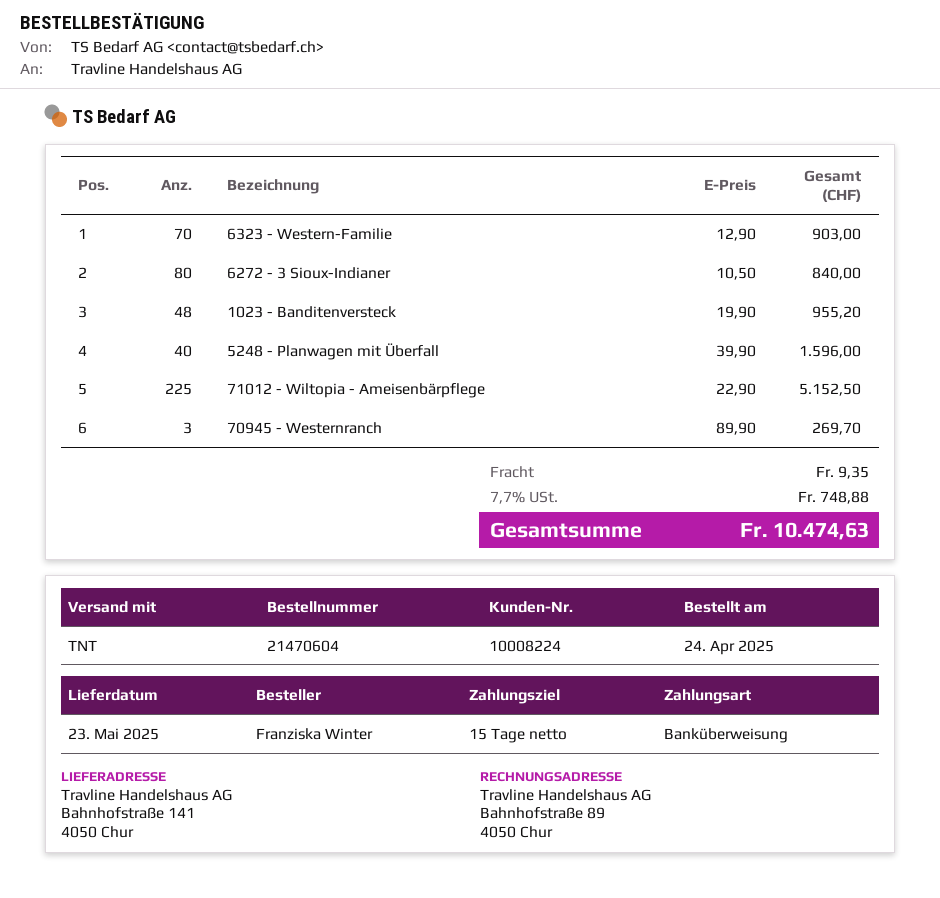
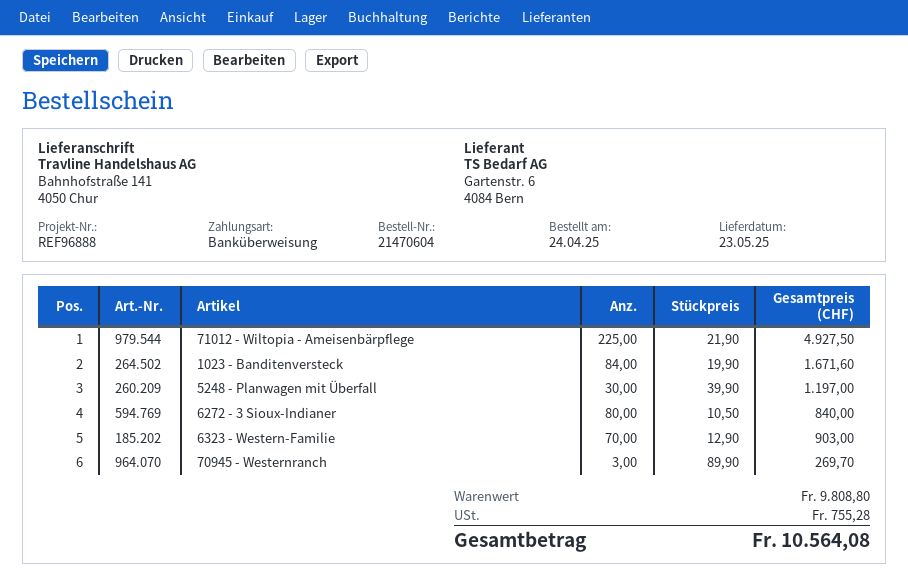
1023 - Banditenversteck: 48 x 19.90 = 955.20 -> 84 x 19.90 = 1671.60
5248 - Planwagen mit Überfall: 40 x 39.90 = 1596.00 -> 30 x 39.90 = 1197.00
71012 - Wiltopia - Ameisenbärpflege: 225 x 22.90 = 5152.50 -> 225 x 21.90 = 4927.50
shipping: 9.35 -> none
tax: 748.88 -> 755.28
total: 10474.63 -> 10564.08

